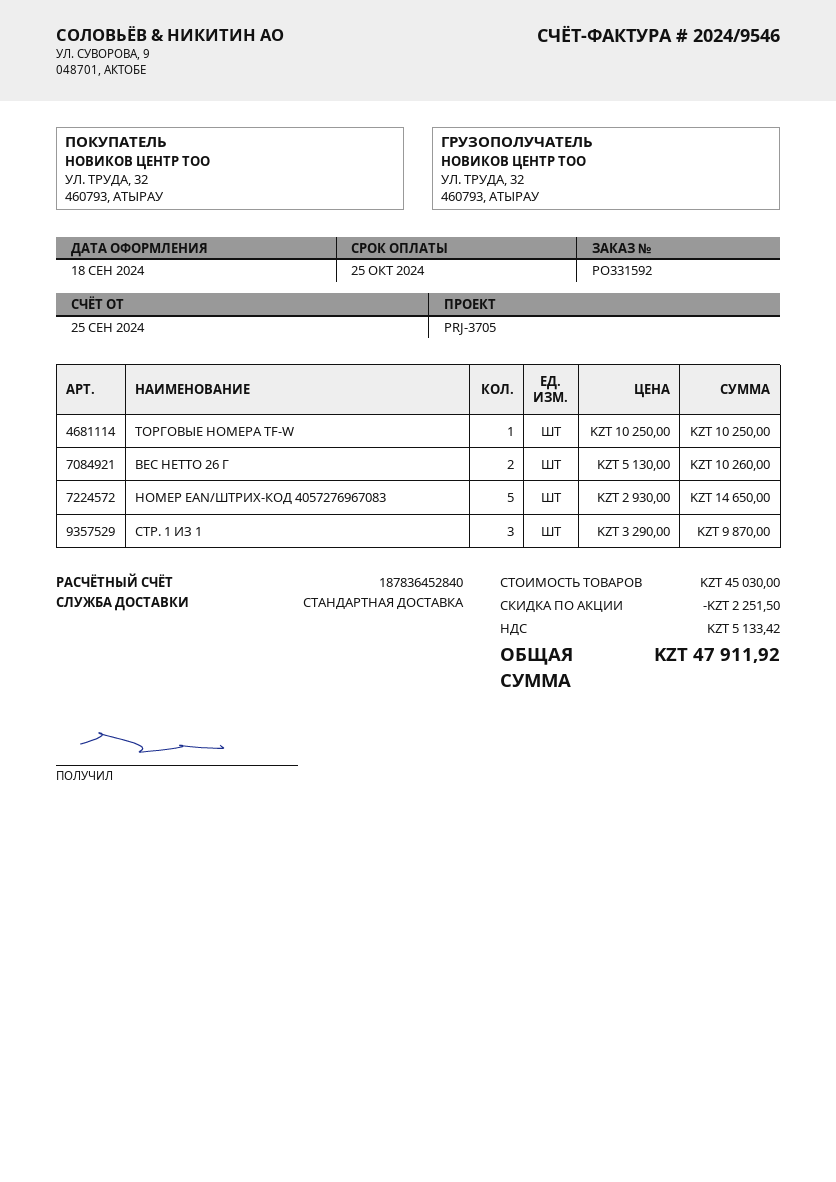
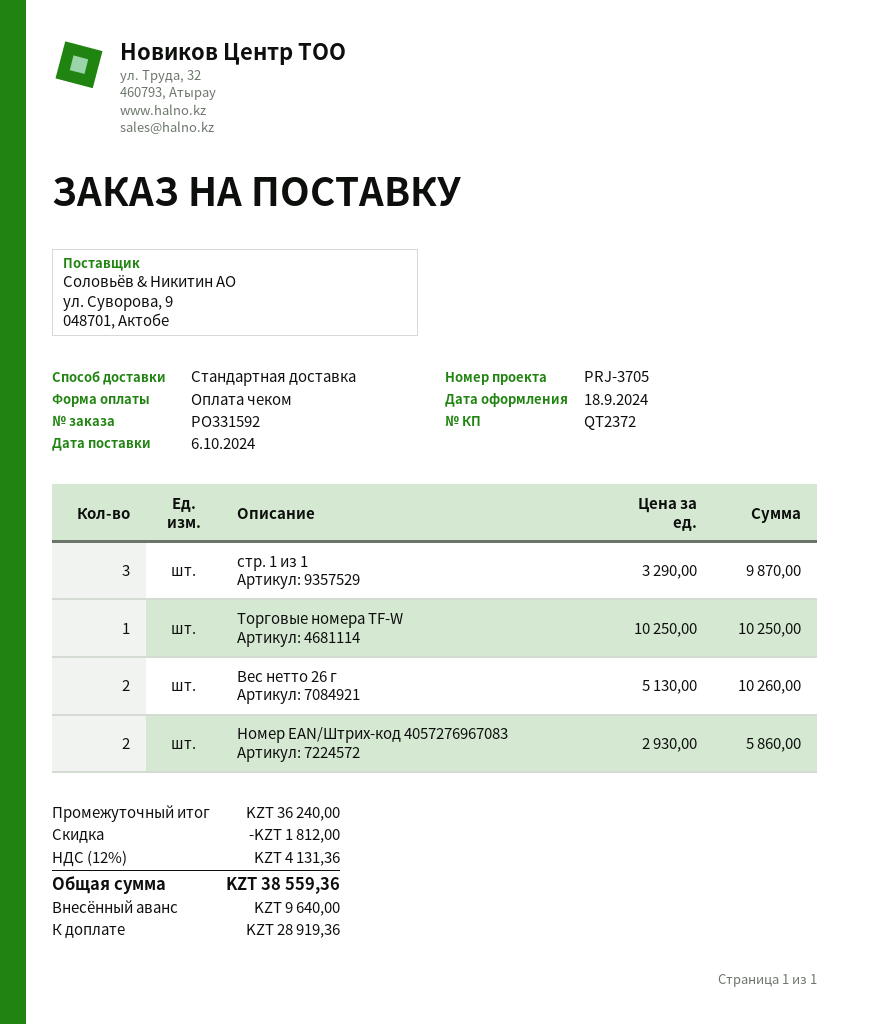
НОМЕР EAN/ШТРИХ-КОД 4057276967083: 5 x 2930.00 = 14650.00 -> 2 x 2930.00 = 5860.00
subtotal: 45030.00 -> 36240.00
discount: 2251.50 -> 1812.00
tax: 5133.42 -> 4131.36
total: 47911.92 -> 38559.36

